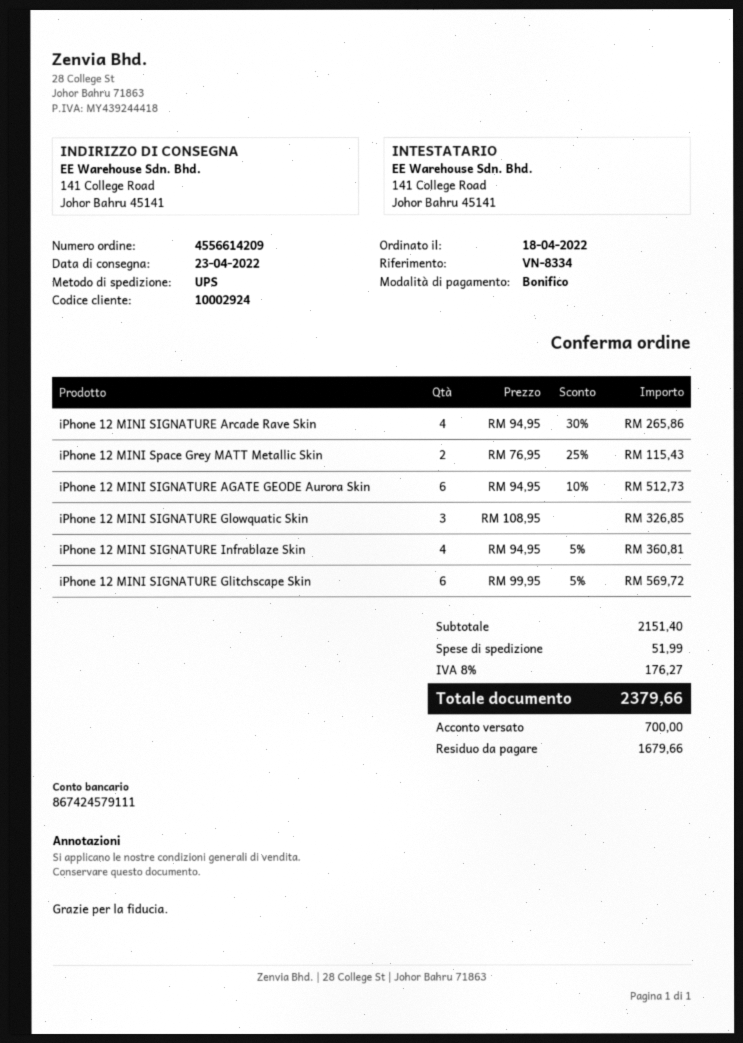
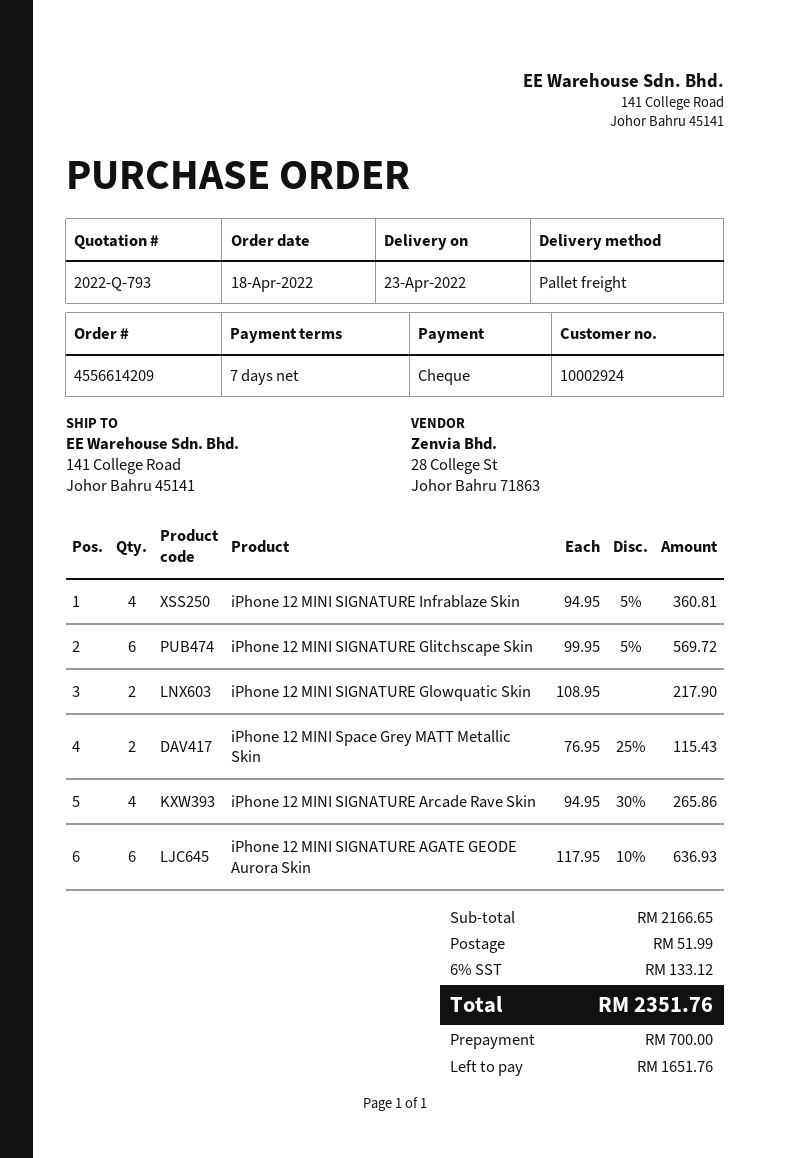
payment method: bank transfer -> cheque
shipping method: UPS -> pallet freight
iPhone 12 MINI SIGNATURE AGATE GEODE Aurora Skin: 6 x 94.95 - 10% = 512.73 -> 6 x 117.95 - 10% = 636.93
iPhone 12 MINI SIGNATURE Glowquatic Skin: 3 x 108.95 = 326.85 -> 2 x 108.95 = 217.90
subtotal: 2151.40 -> 2166.65
tax: 8% = 176.27 -> 6% = 133.12
total: 2379.66 -> 2351.76
balance: 1679.66 -> 1651.76

